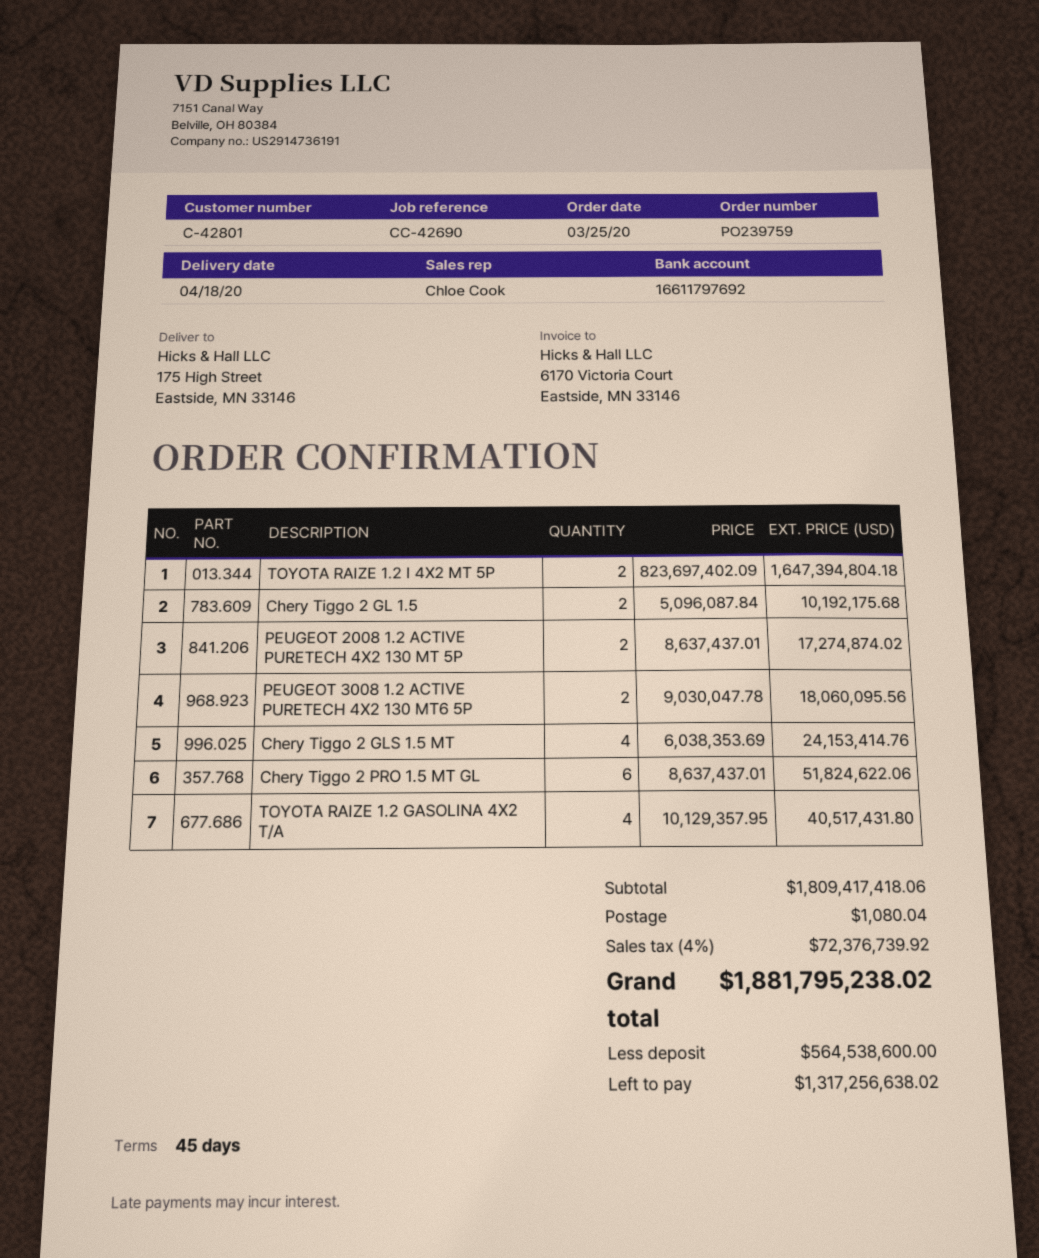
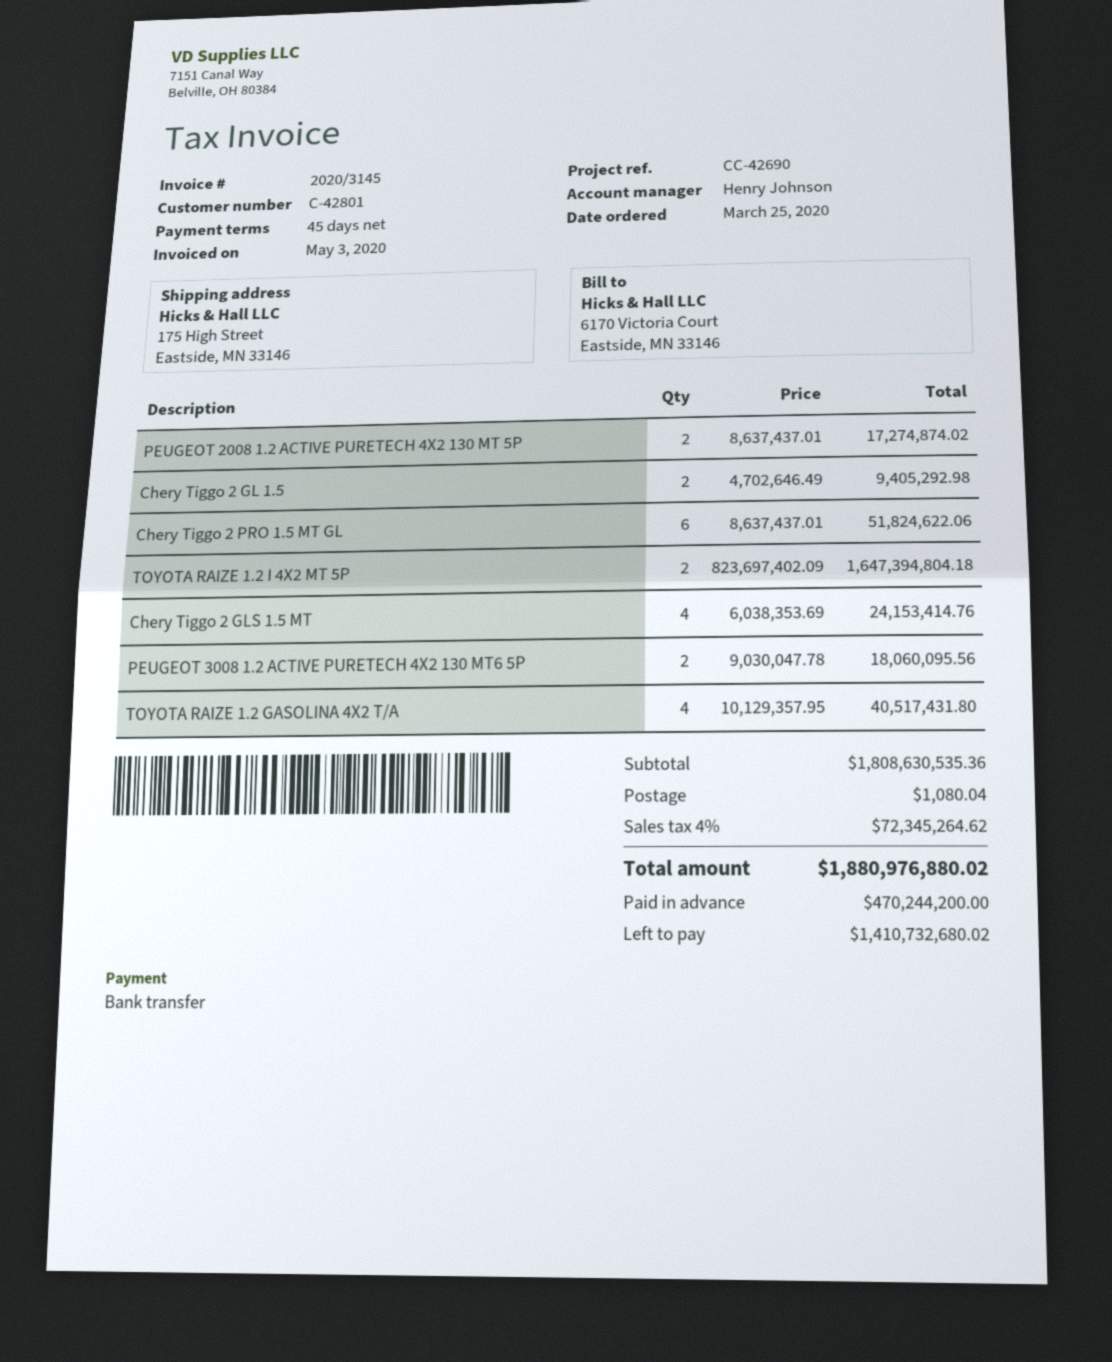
sales rep: Chloe Cook -> Henry Johnson
Chery Tiggo 2 GL 1.5: 2 x 5096087.84 = 10192175.68 -> 2 x 4702646.49 = 9405292.98
subtotal: 1809417418.06 -> 1808630535.36
tax: 4% = 72376739.92 -> 4% = 72345264.62
total: 1881795238.02 -> 1880976880.02
deposit: 564538600.00 -> 470244200.00
balance: 1317256638.02 -> 1410732680.02

